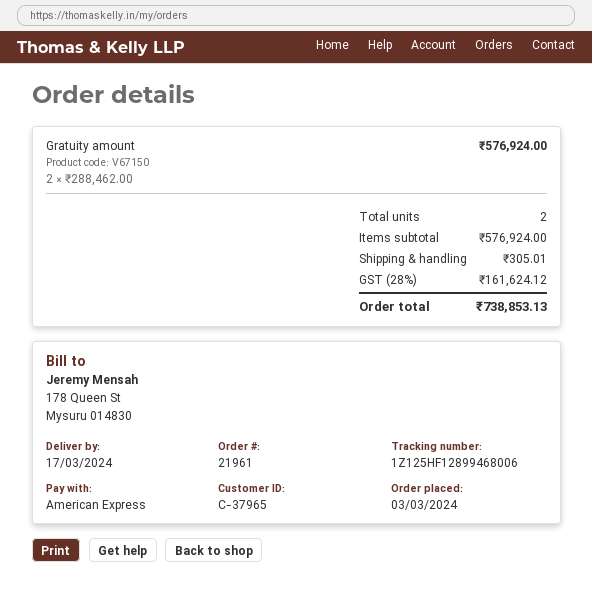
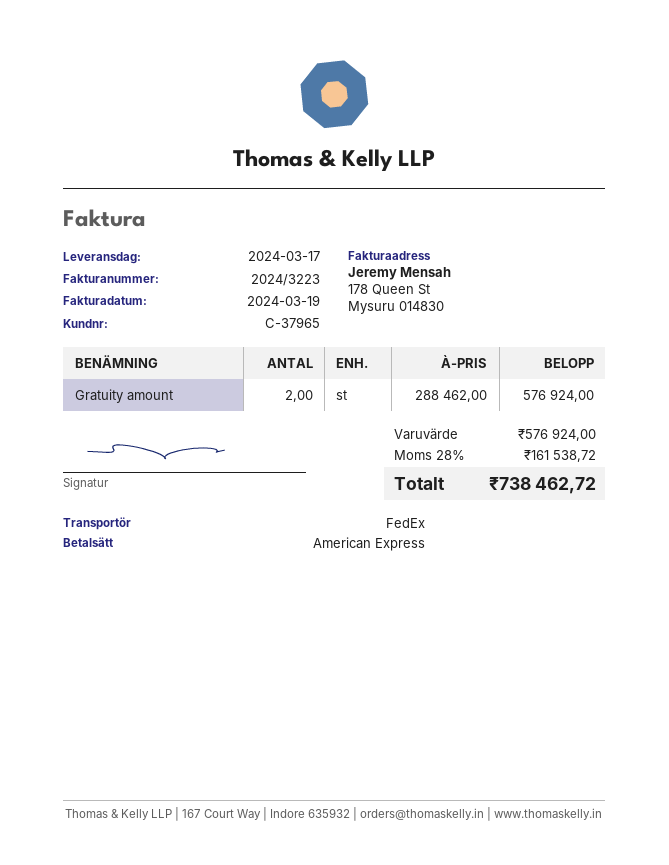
shipping: 305.01 -> none
tax: 28% = 161624.12 -> 28% = 161538.72
total: 738853.13 -> 738462.72

